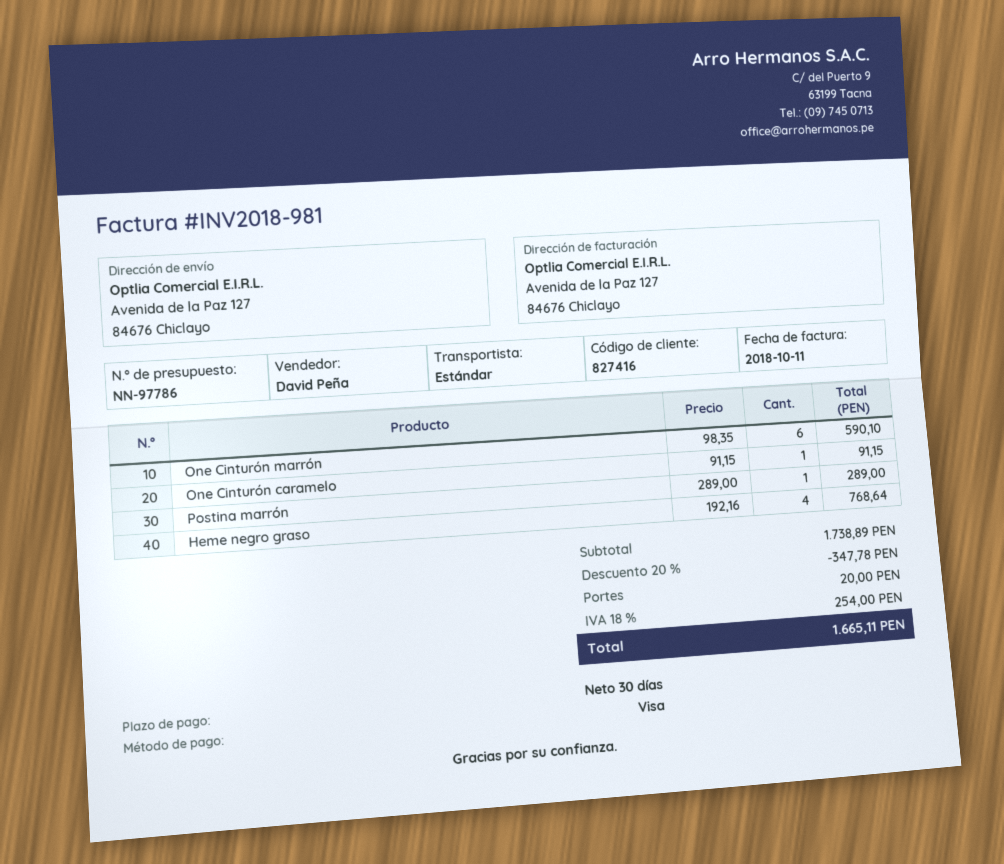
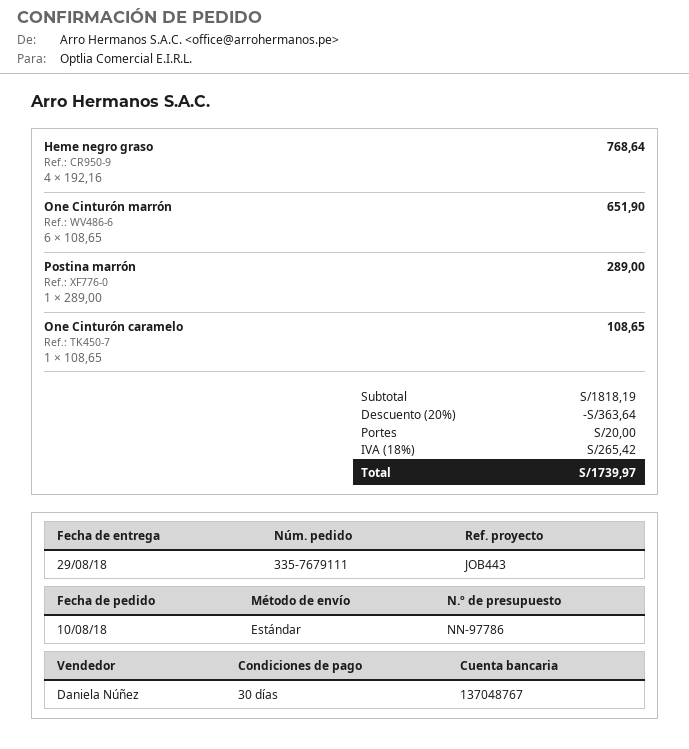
sales rep: David Peña -> Daniela Núñez
One Cinturón marrón: 6 x 98.35 = 590.10 -> 6 x 108.65 = 651.90
One Cinturón caramelo: 1 x 91.15 = 91.15 -> 1 x 108.65 = 108.65
subtotal: 1738.89 -> 1818.19
discount: 20% = 347.78 -> 20% = 363.64
tax: 18% = 254.00 -> 18% = 265.42
total: 1665.11 -> 1739.97

